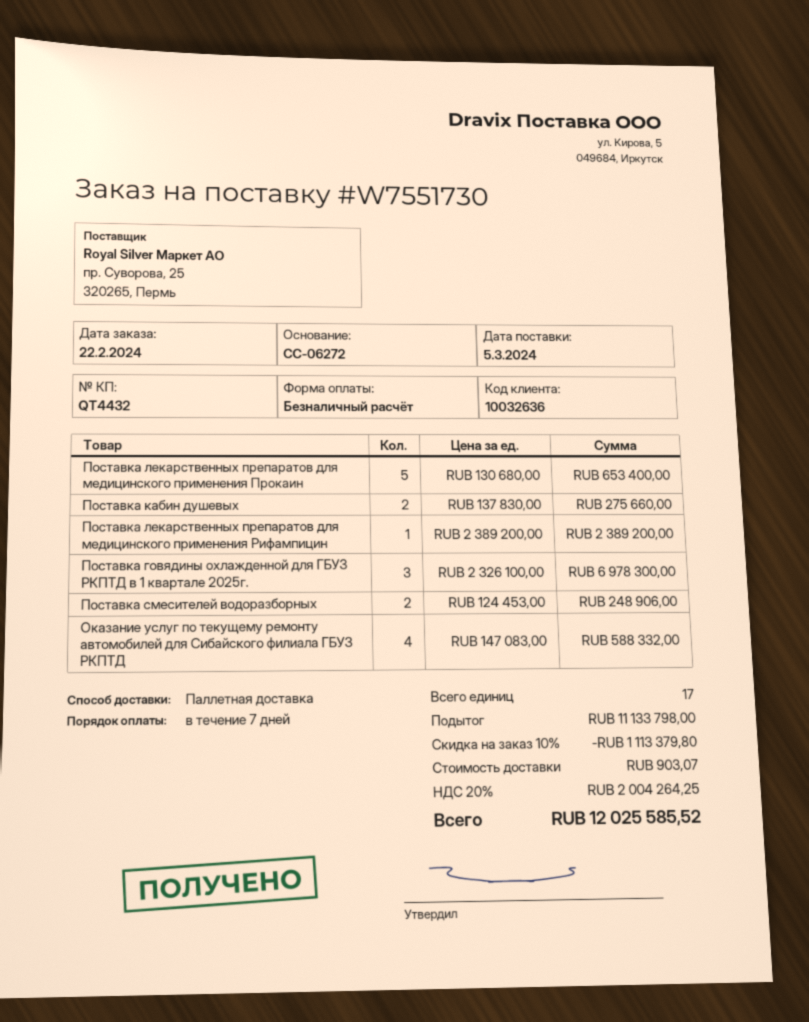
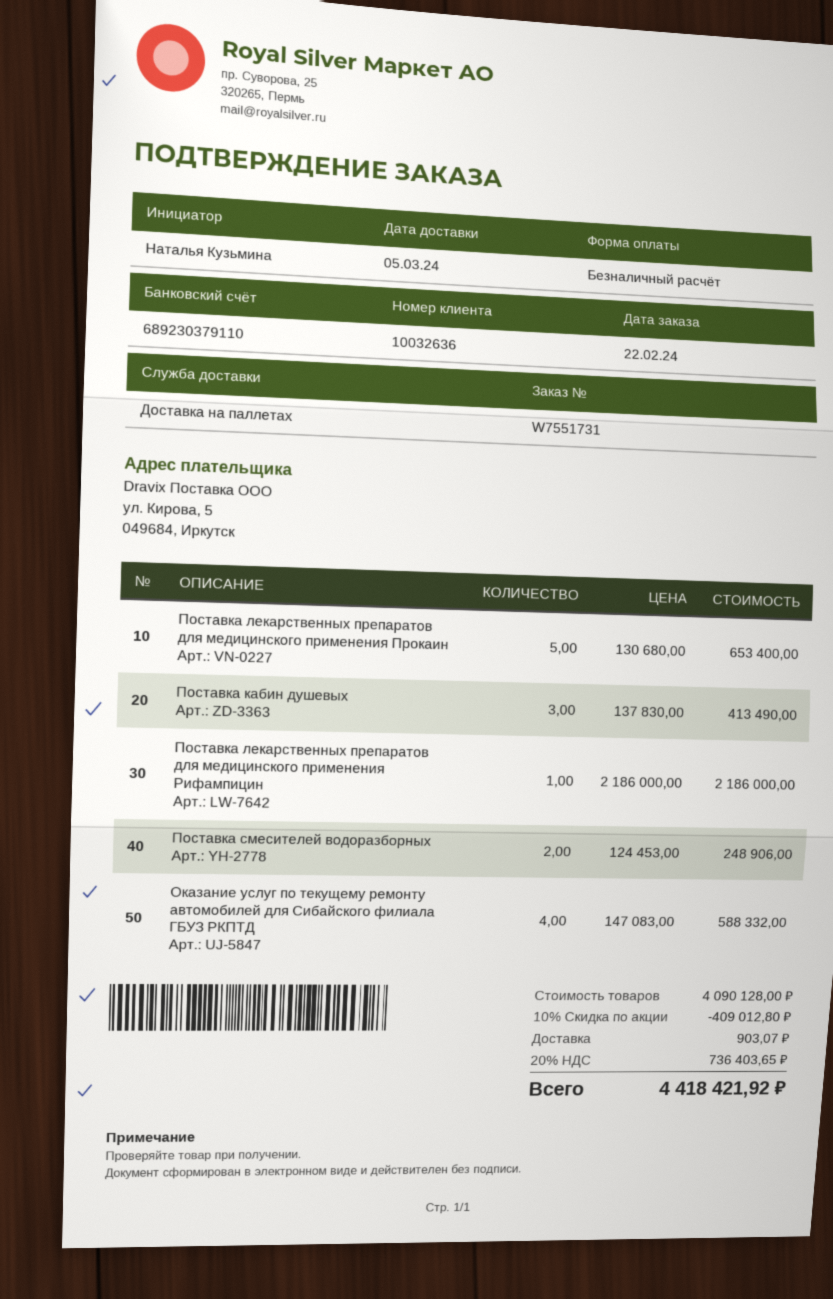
order number: W7551730 -> W7551731
Поставка кабин душевых: 2 x 137830.00 = 275660.00 -> 3 x 137830.00 = 413490.00
Поставка лекарственных препаратов для медицинского применения Рифампицин: 1 x 2389200.00 = 2389200.00 -> 1 x 2186000.00 = 2186000.00
Поставка говядины охлажденной для ГБУЗ РКПТД в 1 квартале 2025г.: 3 x 2326100.00 = 6978300.00 -> none
subtotal: 11133798.00 -> 4090128.00
discount: 10% = 1113379.80 -> 10% = 409012.80
tax: 20% = 2004264.25 -> 20% = 736403.65
total: 12025585.52 -> 4418421.92

